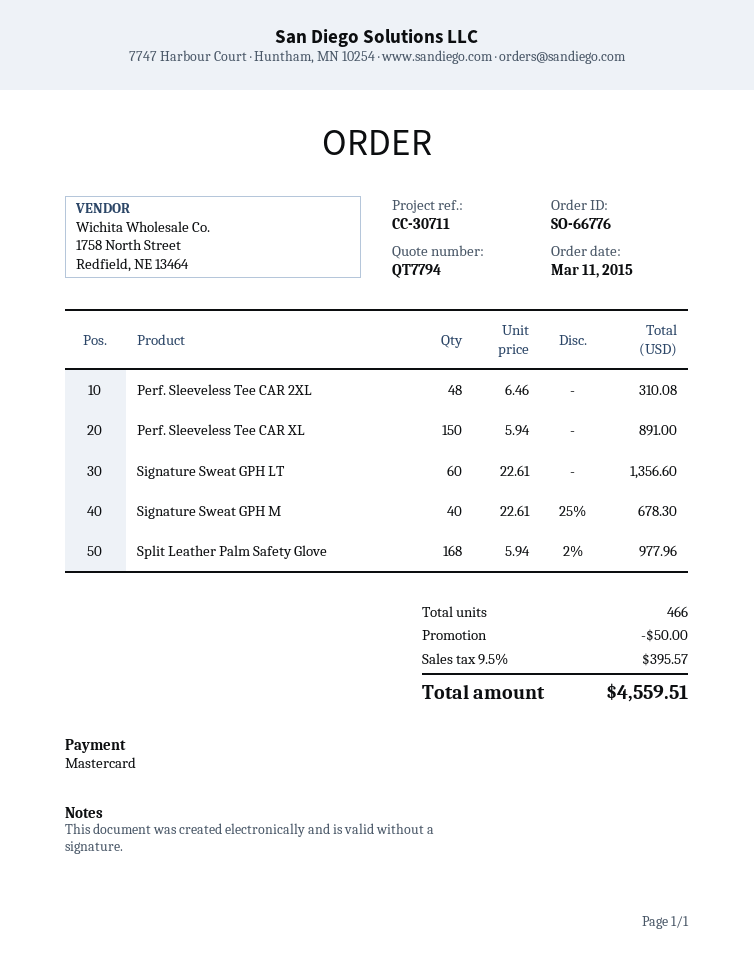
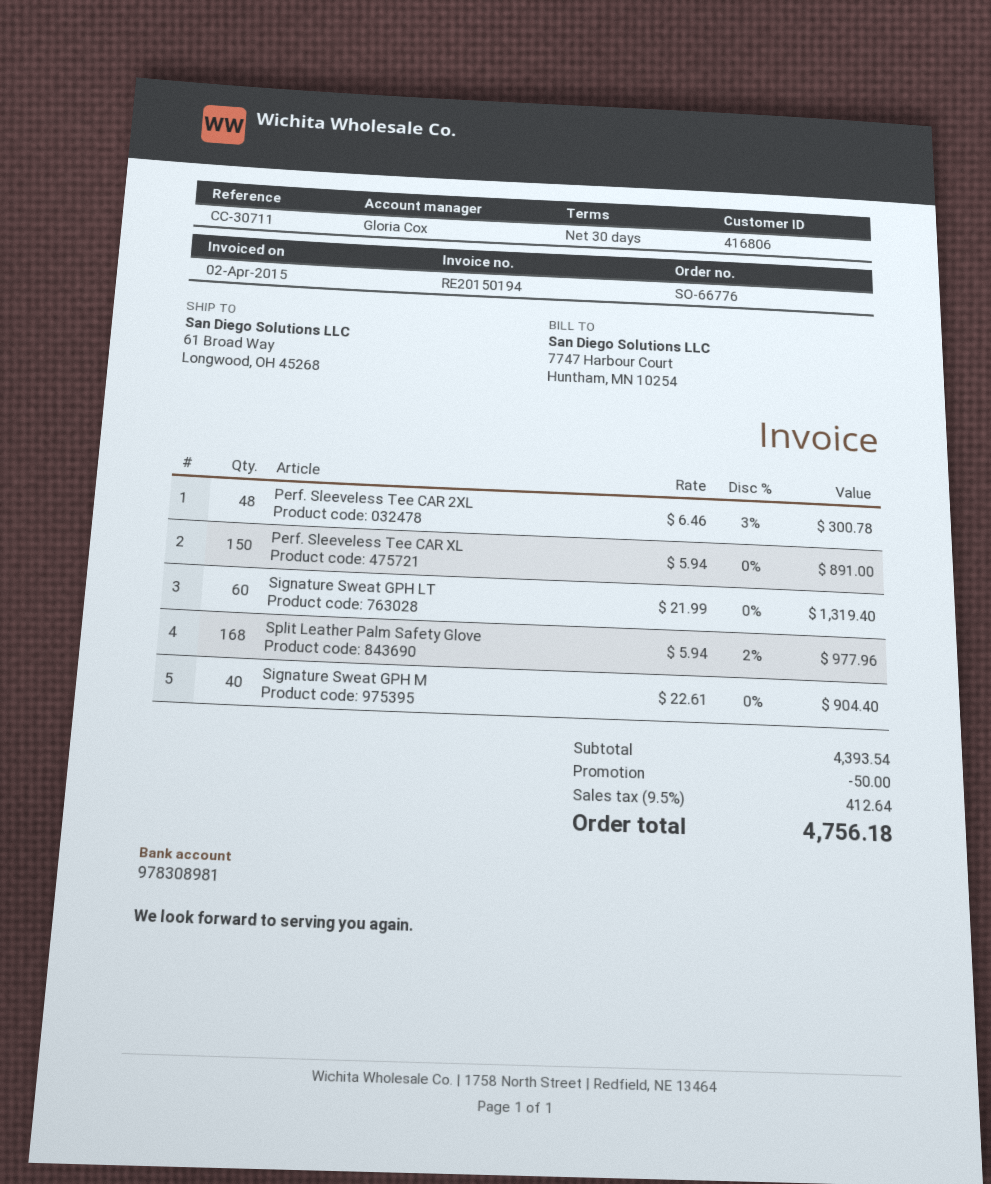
Perf. Sleeveless Tee CAR 2XL: 48 x 6.46 = 310.08 -> 48 x 6.46 - 3% = 300.78
Signature Sweat GPH LT: 60 x 22.61 = 1356.60 -> 60 x 21.99 = 1319.40
Signature Sweat GPH M: 40 x 22.61 - 25% = 678.30 -> 40 x 22.61 = 904.40
tax: 9.5% = 395.57 -> 9.5% = 412.64
total: 4559.51 -> 4756.18

